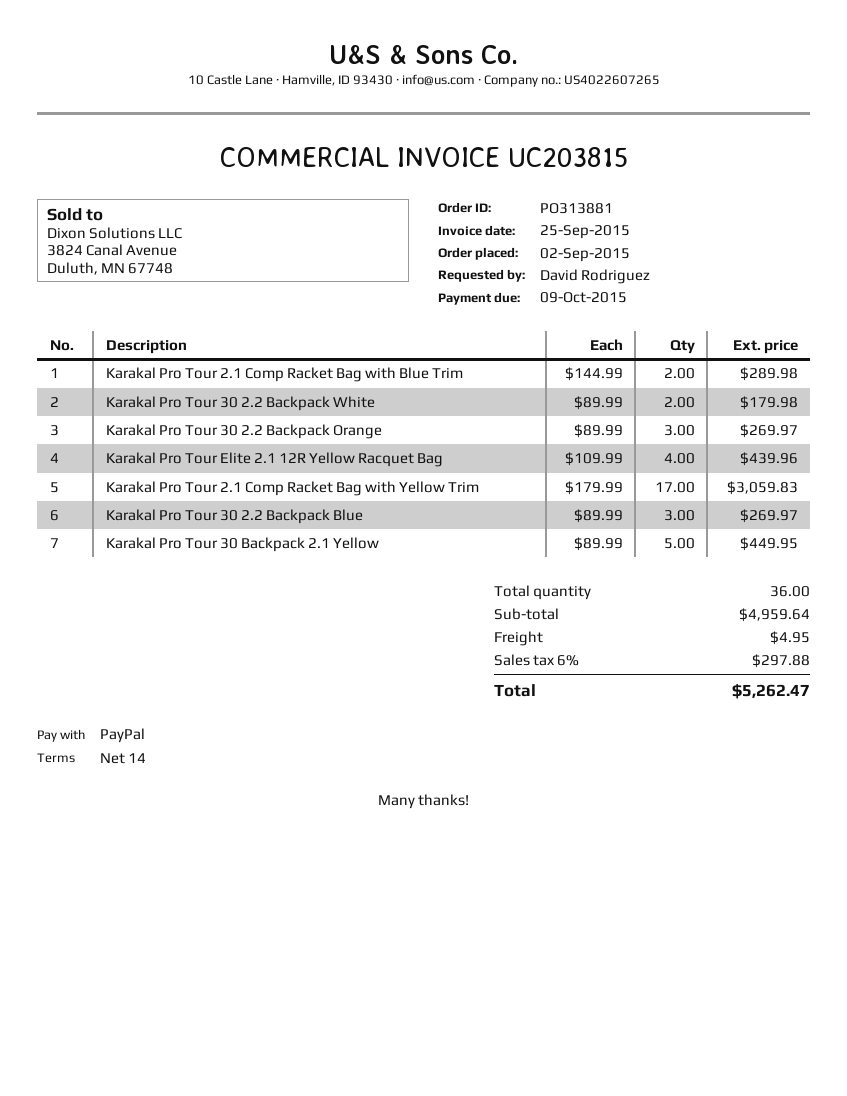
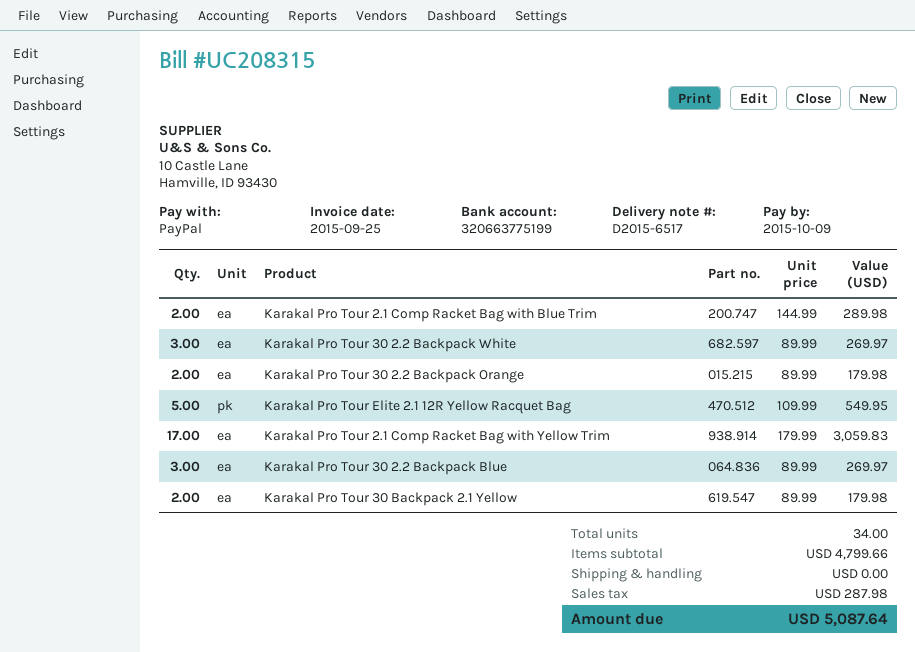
invoice number: UC203815 -> UC208315
Karakal Pro Tour 30 2.2 Backpack White: 2 x 89.99 = 179.98 -> 3 x 89.99 = 269.97
Karakal Pro Tour 30 2.2 Backpack Orange: 3 x 89.99 = 269.97 -> 2 x 89.99 = 179.98
Karakal Pro Tour Elite 2.1 12R Yellow Racquet Bag: 4 x 109.99 = 439.96 -> 5 x 109.99 = 549.95
Karakal Pro Tour 30 Backpack 2.1 Yellow: 5 x 89.99 = 449.95 -> 2 x 89.99 = 179.98
total quantity: 36 -> 34
subtotal: 4959.64 -> 4799.66
shipping: 4.95 -> 0.00
tax: 297.88 -> 287.98
total: 5262.47 -> 5087.64

